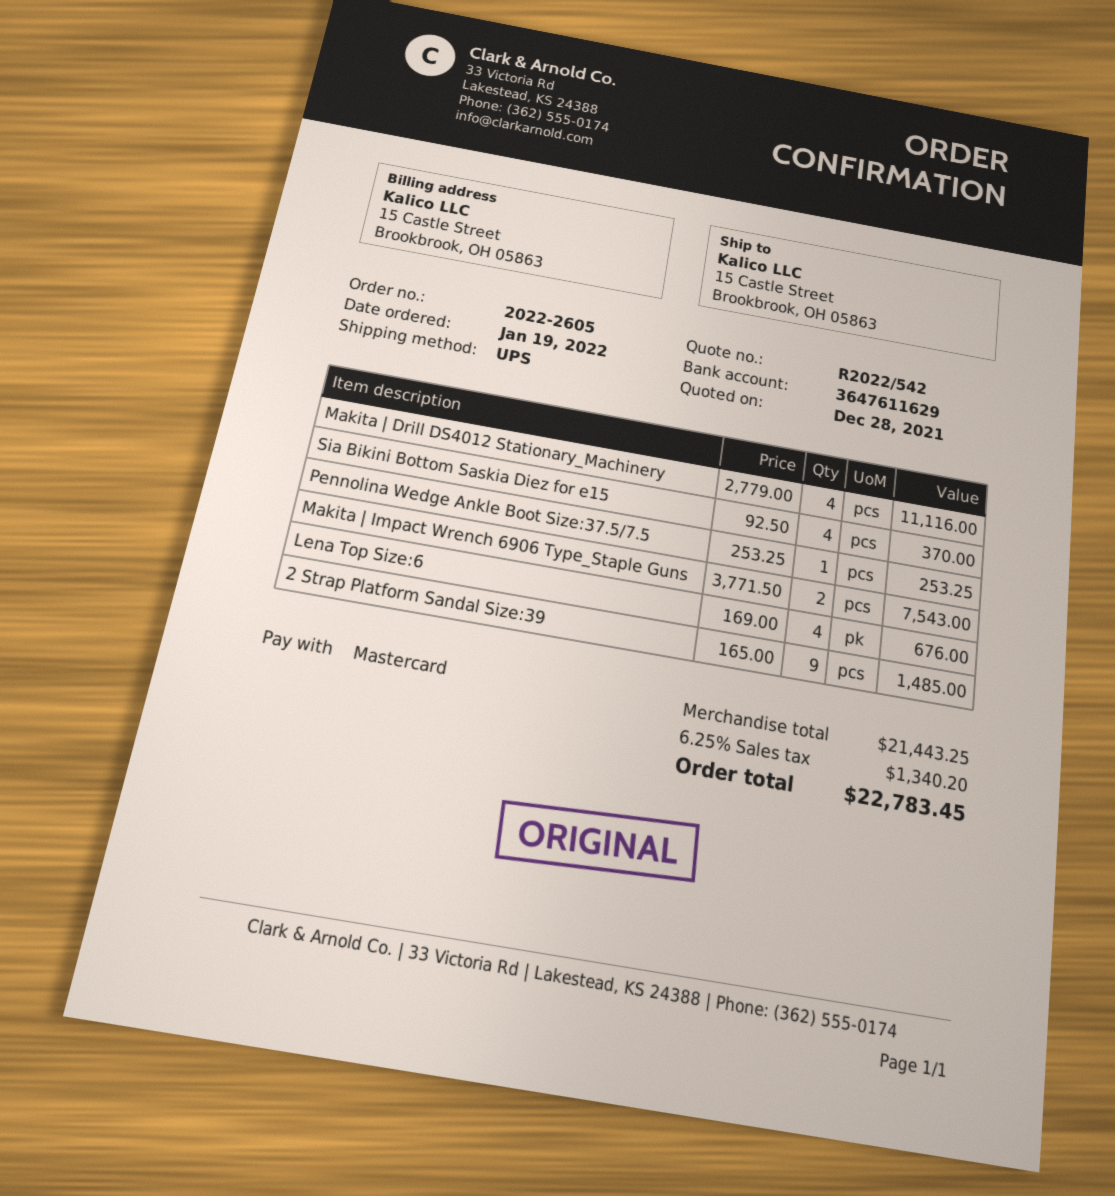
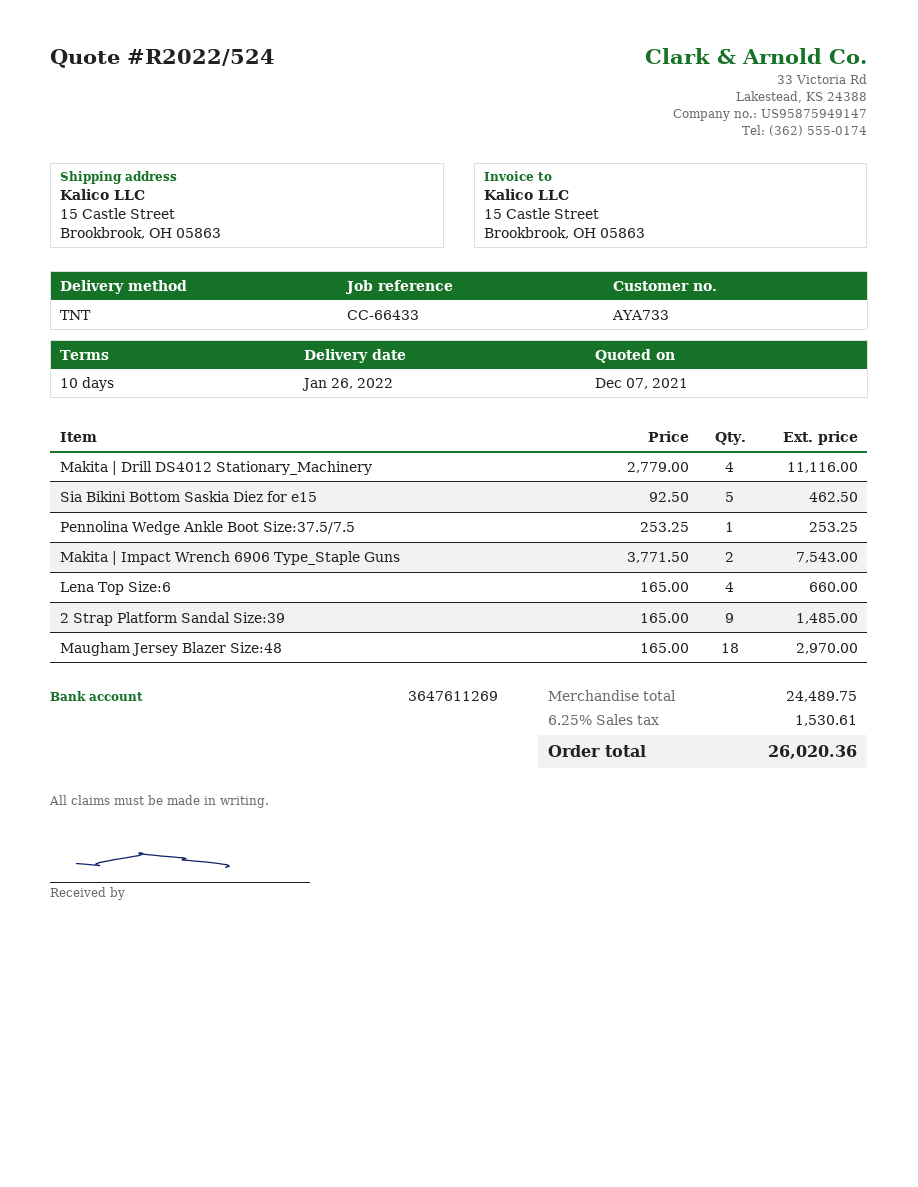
quote number: R2022/542 -> R2022/524
quote date: 2021-12-28 -> 2021-12-07
bank account: 3647611629 -> 3647611269
shipping method: UPS -> TNT
Sia Bikini Bottom Saskia Diez for e15: 4 x 92.50 = 370.00 -> 5 x 92.50 = 462.50
Lena Top Size:6: 4 x 169.00 = 676.00 -> 4 x 165.00 = 660.00
Maugham Jersey Blazer Size:48: none -> 18 x 165.00 = 2970.00
subtotal: 21443.25 -> 24489.75
tax: 6.25% = 1340.20 -> 6.25% = 1530.61
total: 22783.45 -> 26020.36

